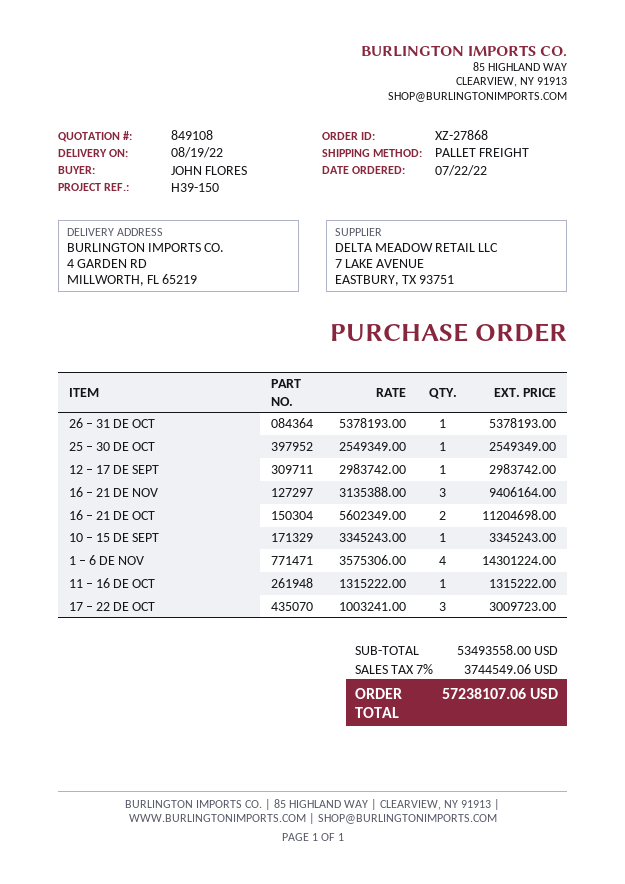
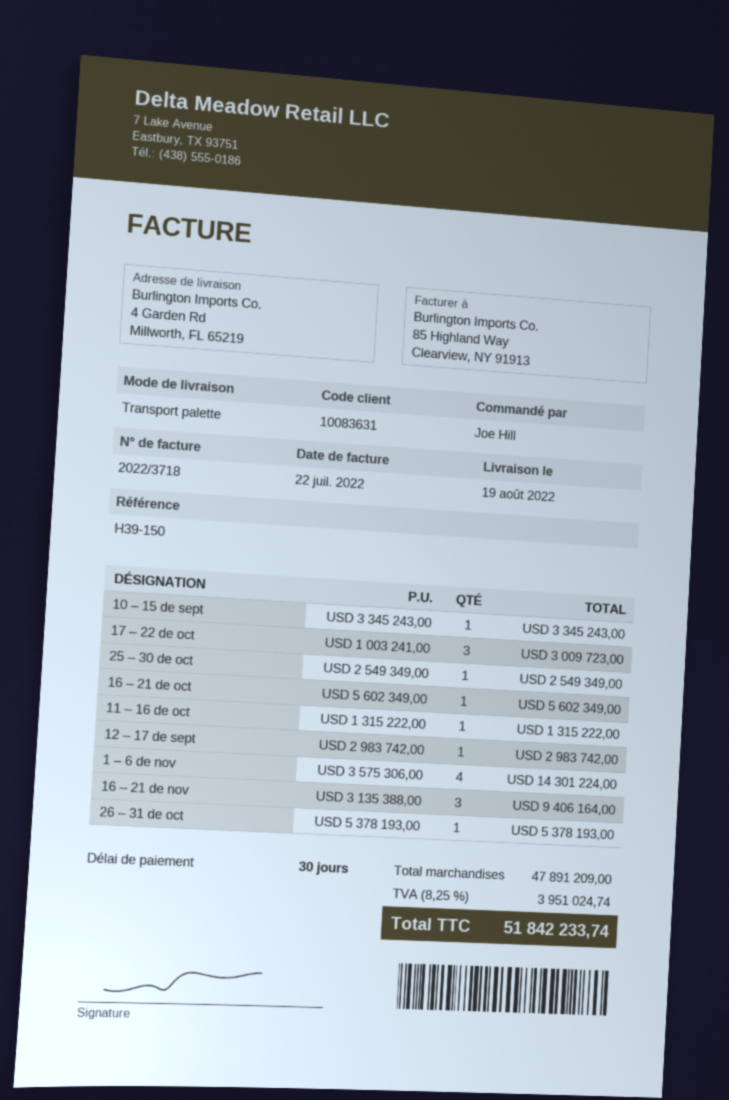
ordered by: JOHN FLORES -> Joe Hill
16 – 21 DE OCT: 2 x 5602349.00 = 11204698.00 -> 1 x 5602349.00 = 5602349.00
subtotal: 53493558.00 -> 47891209.00
tax: 7% = 3744549.06 -> 8.25% = 3951024.74
total: 57238107.06 -> 51842233.74

